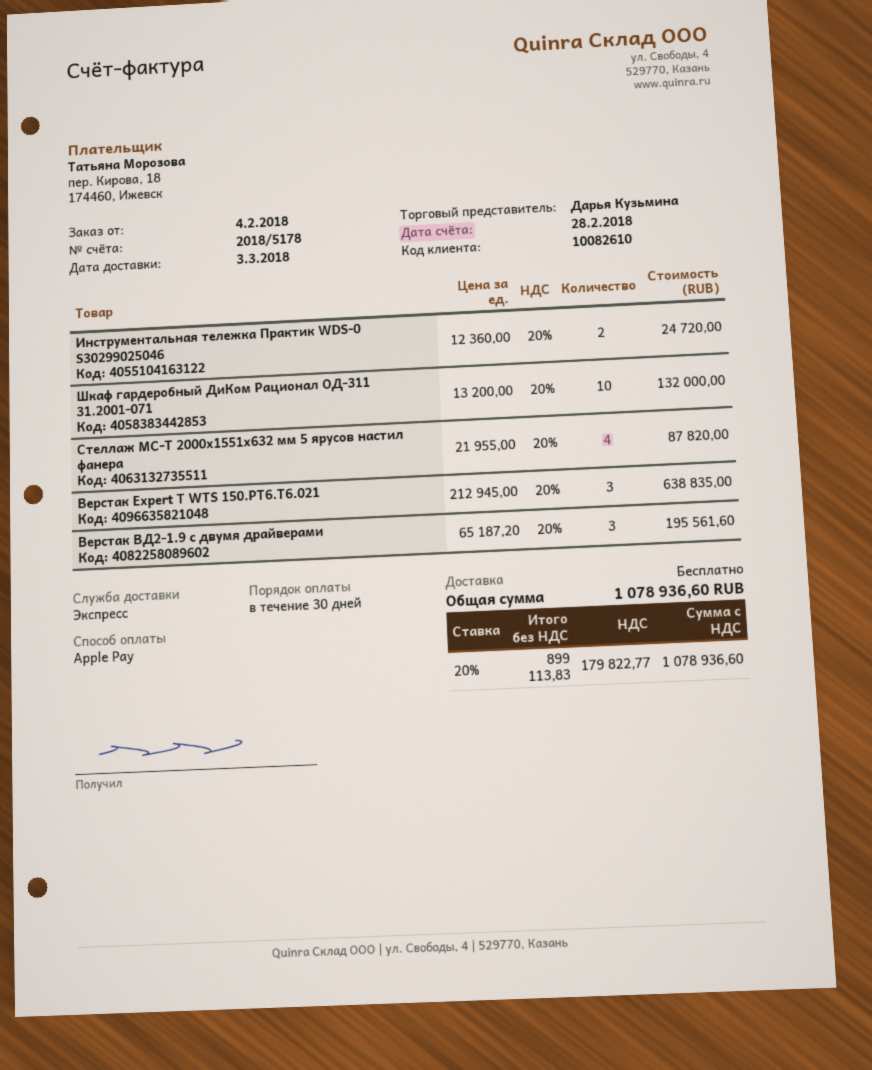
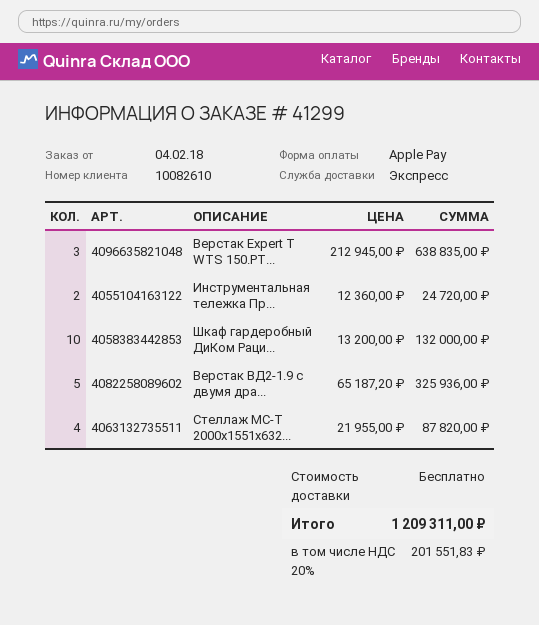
Верстак ВД2-1.9 с двумя драйверами: 3 x 65187.20 = 195561.60 -> 5 x 65187.20 = 325936.00
tax: 20% = 179822.77 -> 20% = 201551.83
total: 1078936.60 -> 1209311.00

